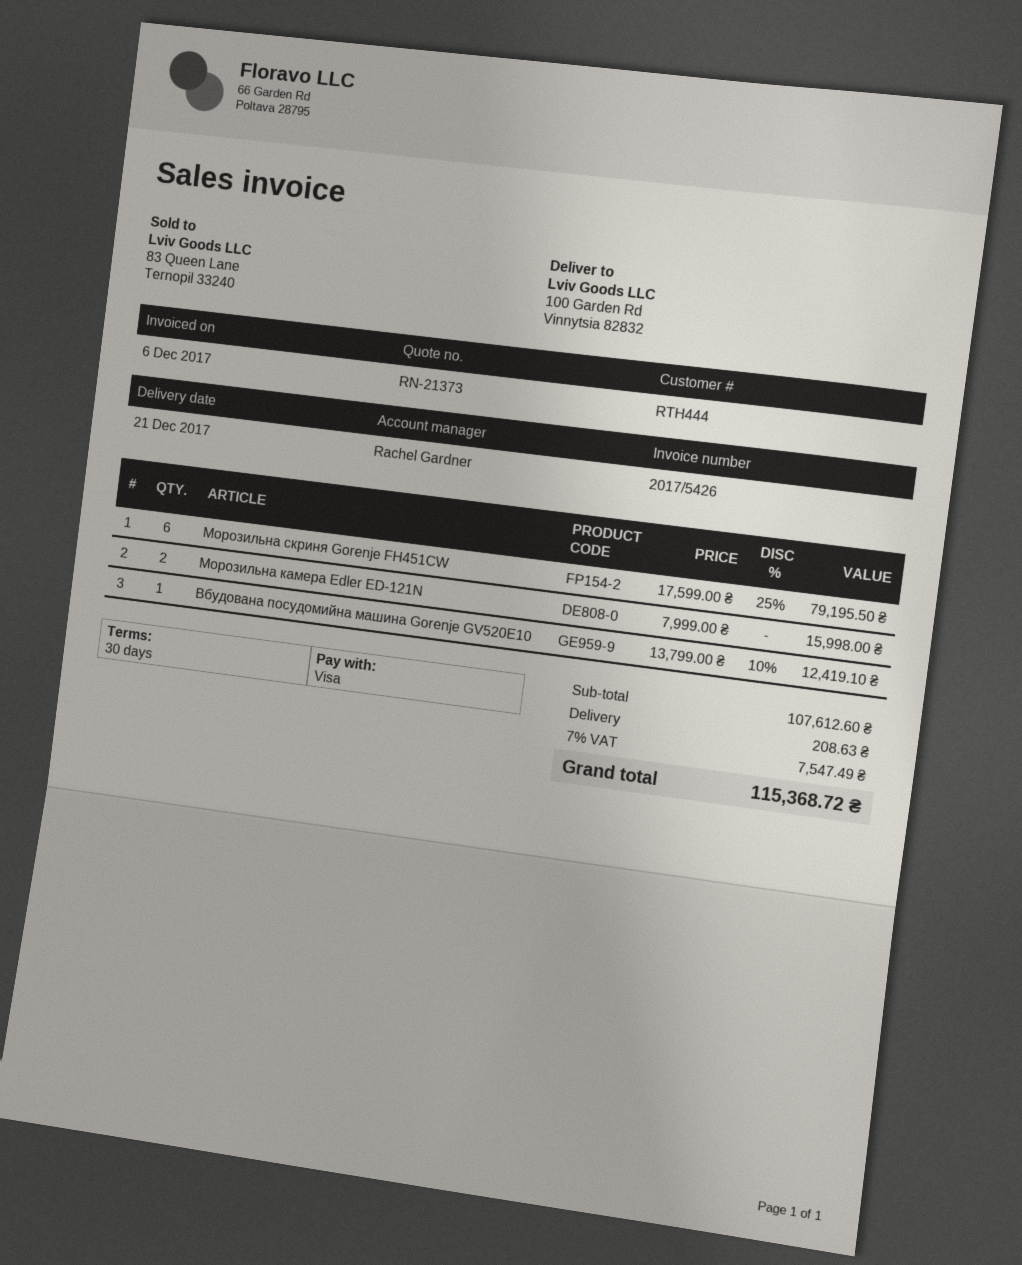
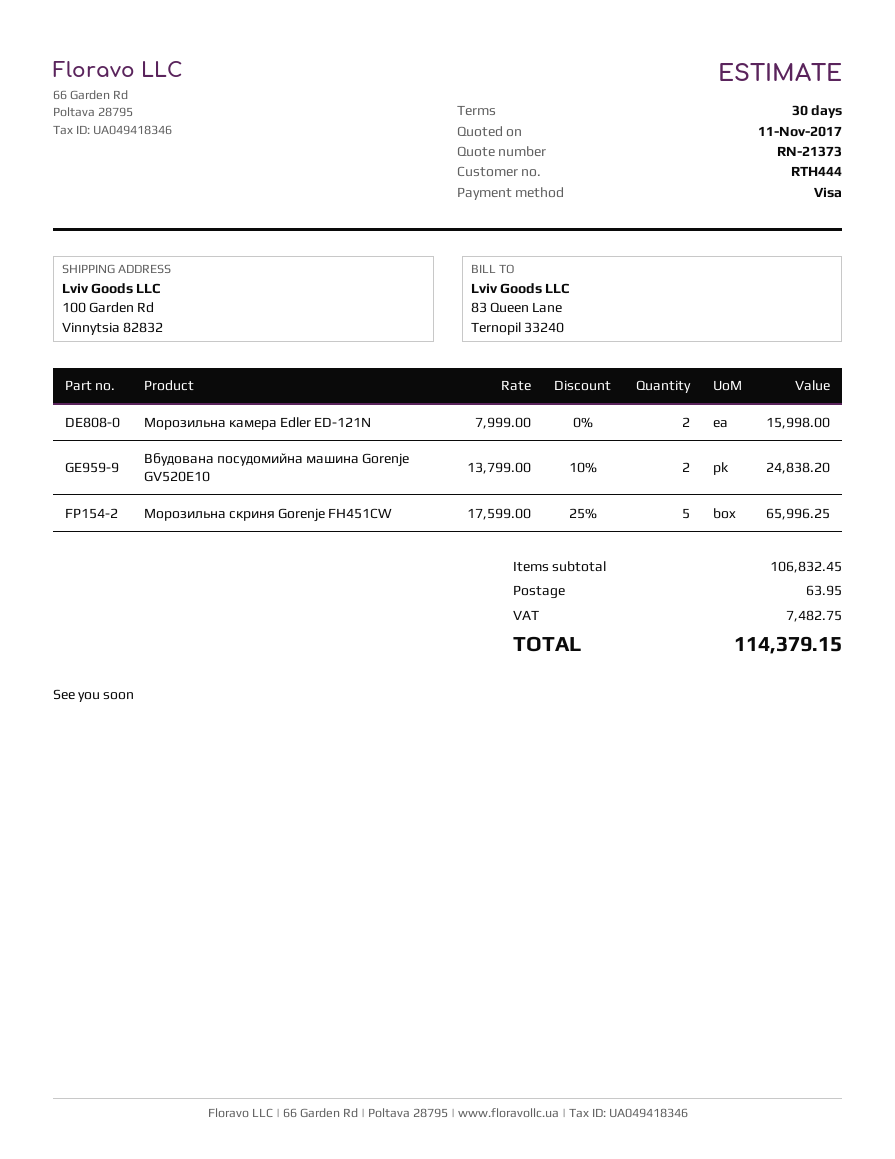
Морозильна скриня Gorenje FH451CW: 6 x 17599.00 - 25% = 79195.50 -> 5 x 17599.00 - 25% = 65996.25
Вбудована посудомийна машина Gorenje GV520E10: 1 x 13799.00 - 10% = 12419.10 -> 2 x 13799.00 - 10% = 24838.20
subtotal: 107612.60 -> 106832.45
shipping: 208.63 -> 63.95
tax: 7547.49 -> 7482.75
total: 115368.72 -> 114379.15

